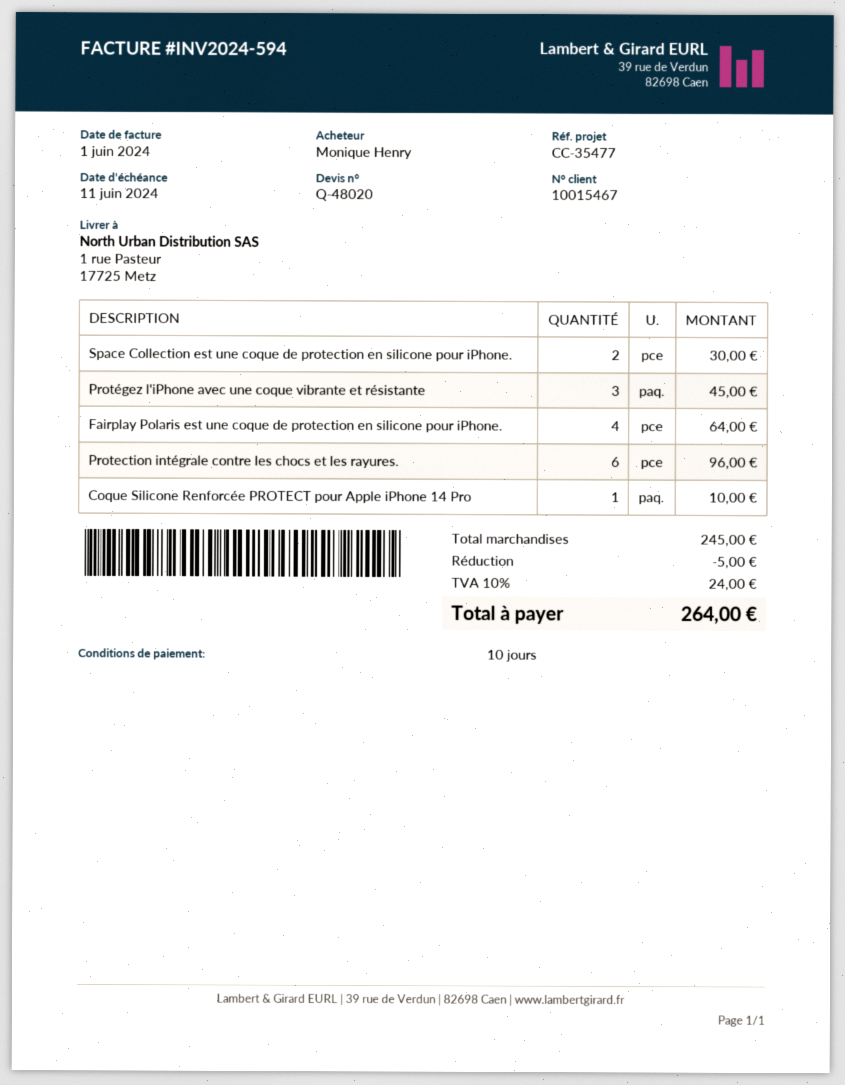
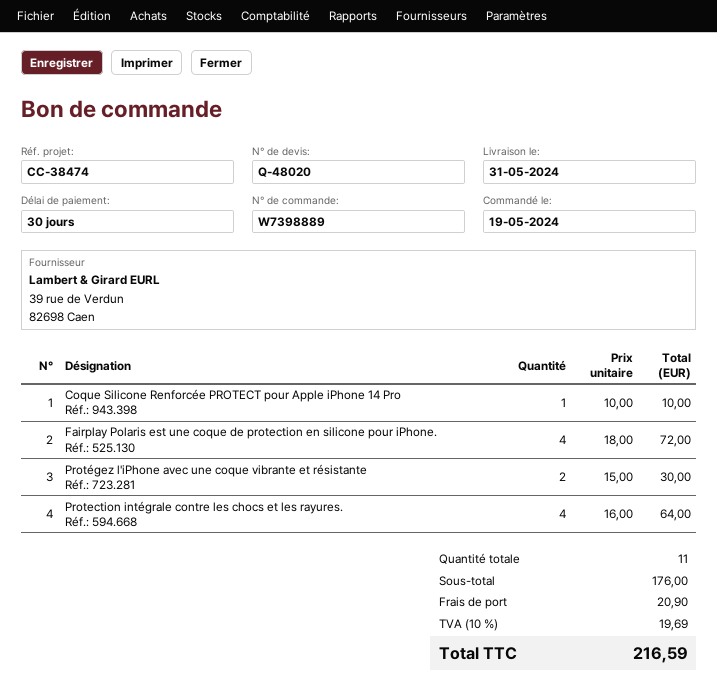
payment terms: 10 days -> 30 days
reference: CC-35477 -> CC-38474
Space Collection est une coque de protection en silicone pour iPhone.: 2 for 30.00 -> none
Protégez l'iPhone avec une coque vibrante et résistante: 3 for 45.00 -> 2 for 30.00
Fairplay Polaris est une coque de protection en silicone pour iPhone.: 4 for 64.00 -> 4 for 72.00
Protection intégrale contre les chocs et les rayures.: 6 for 96.00 -> 4 for 64.00
subtotal: 245.00 -> 176.00
discount: 5.00 -> none
shipping: none -> 20.90
tax: 10% = 24.00 -> 10% = 19.69
total: 264.00 -> 216.59

